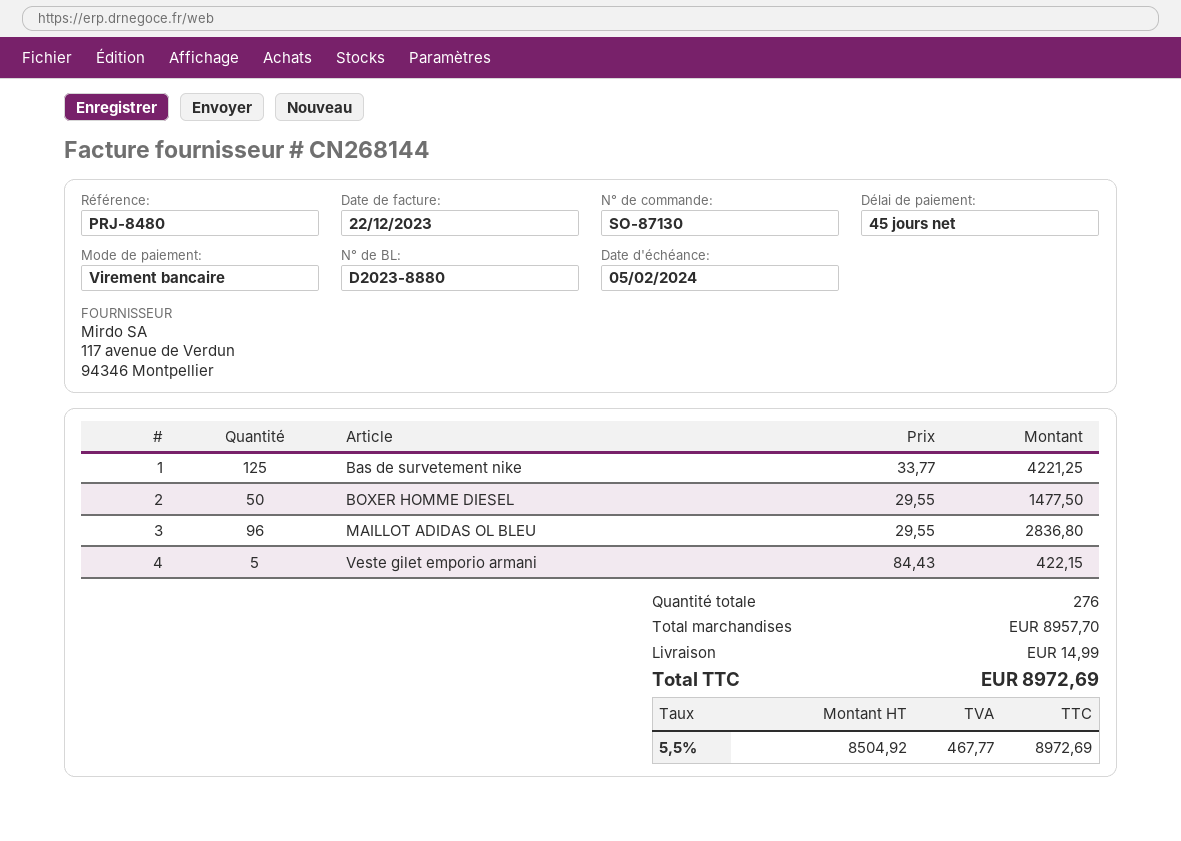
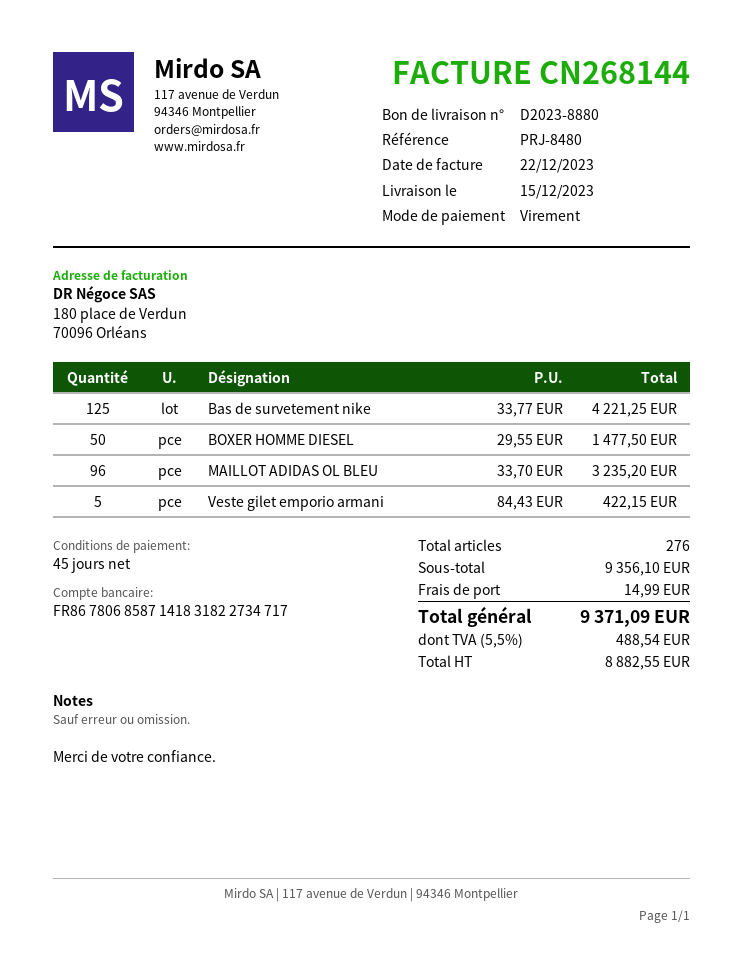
MAILLOT ADIDAS OL BLEU: 96 x 29.55 = 2836.80 -> 96 x 33.70 = 3235.20
subtotal: 8957.70 -> 9356.10
net: 8504.92 -> 8882.55
tax: 5.5% = 467.77 -> 5.5% = 488.54
total: 8972.69 -> 9371.09

